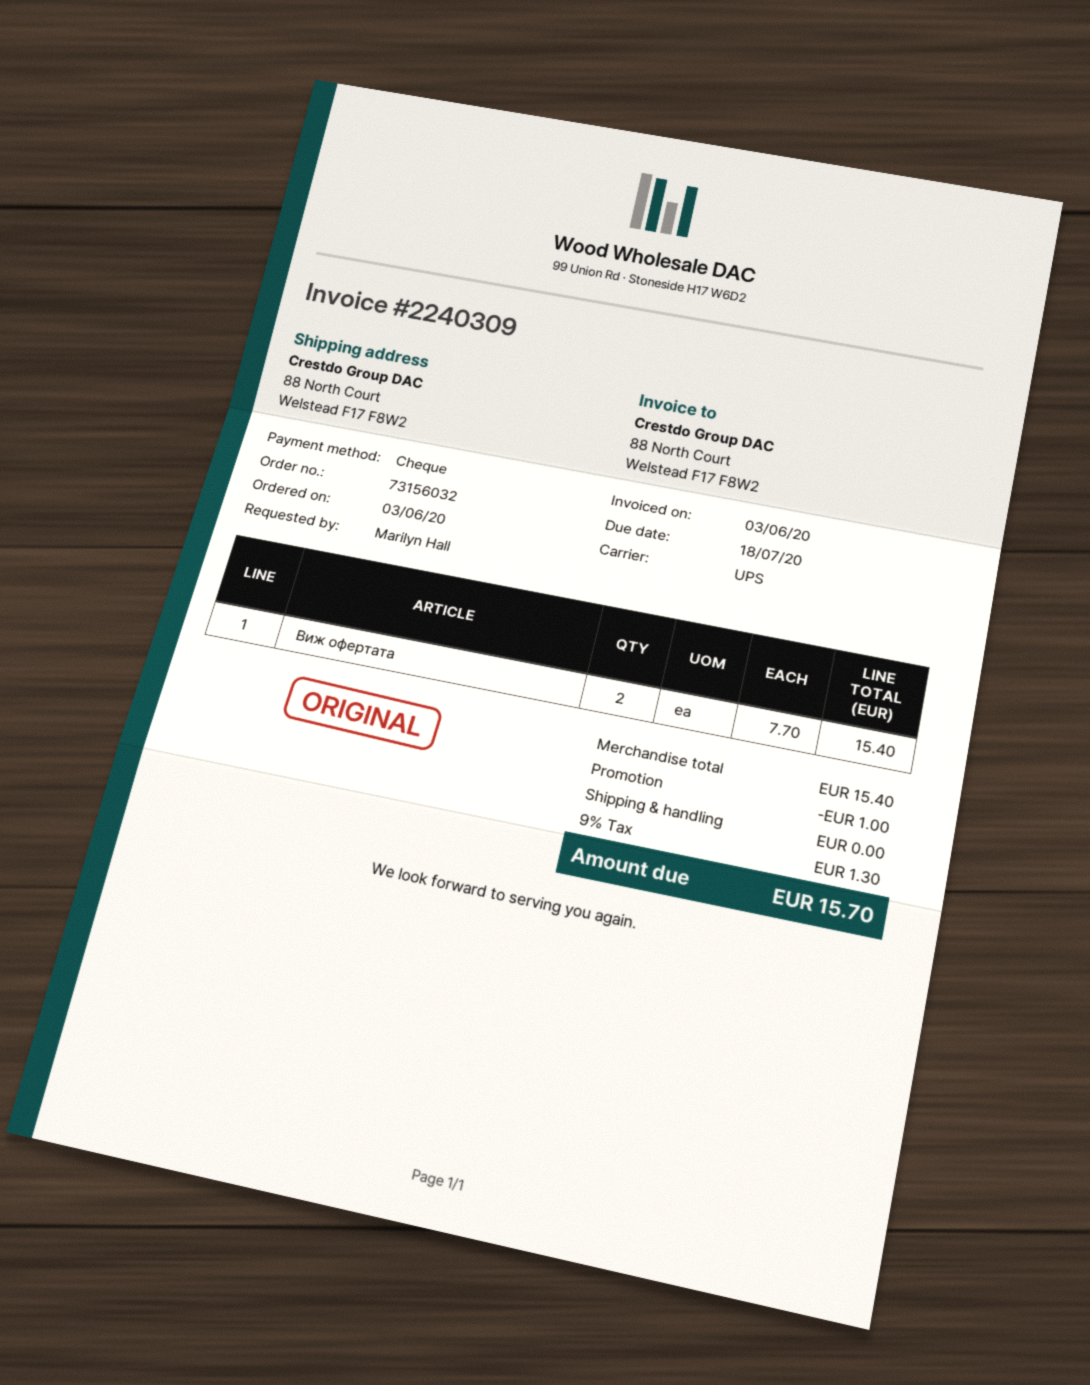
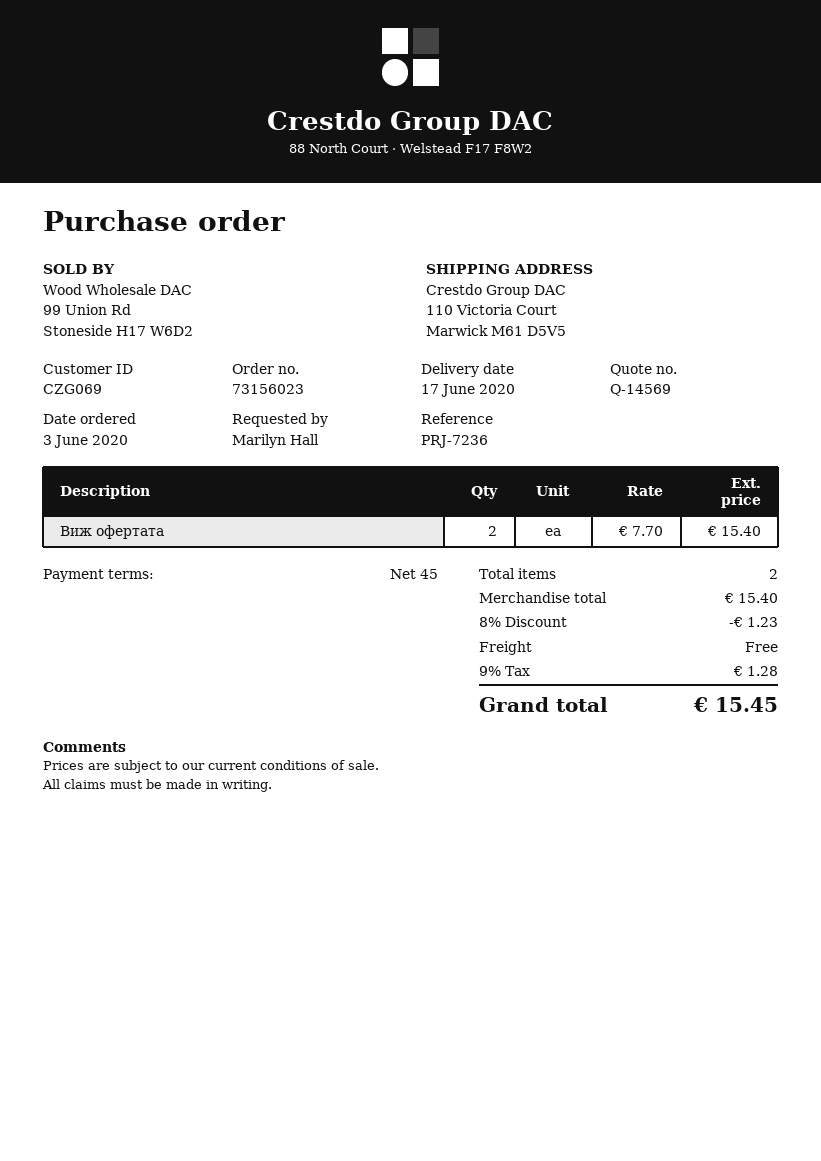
order number: 73156032 -> 73156023
ship to: 88 North Court, Welstead F17 F8W2 -> 110 Victoria Court, Marwick M61 D5V5
discount: 1.00 -> 1.23
tax: 9% = 1.30 -> 9% = 1.28
total: 15.70 -> 15.45

